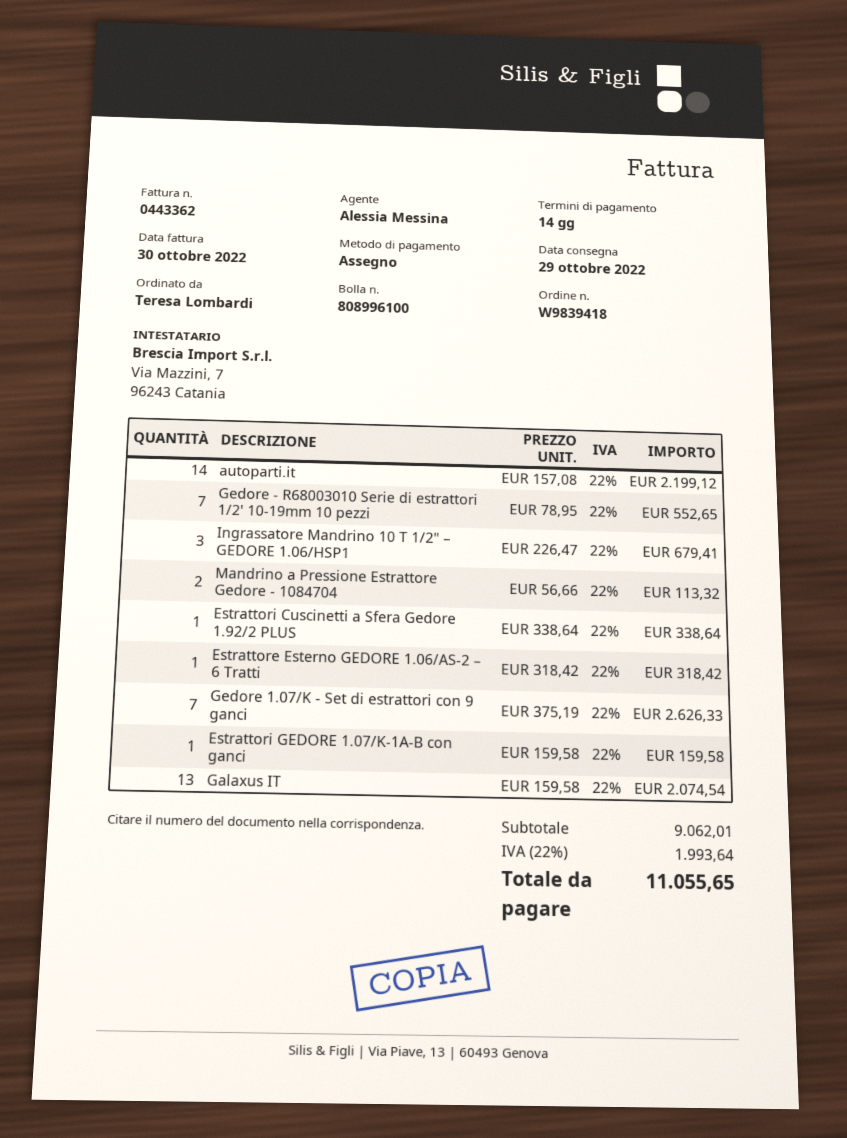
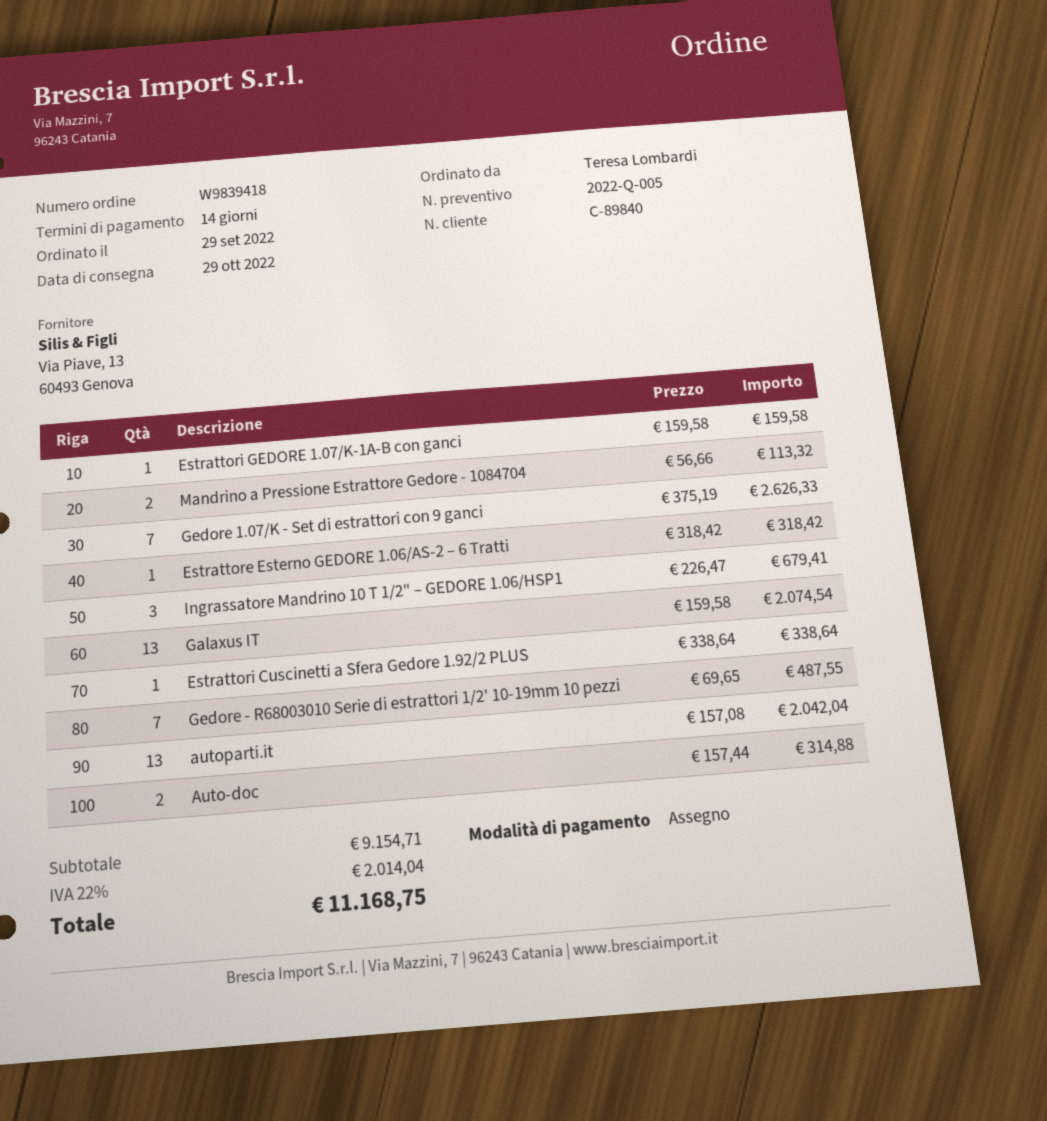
autoparti.it: 14 x 157.08 = 2199.12 -> 13 x 157.08 = 2042.04
Gedore - R68003010 Serie di estrattori 1/2' 10-19mm 10 pezzi: 7 x 78.95 = 552.65 -> 7 x 69.65 = 487.55
Auto-doc: none -> 2 x 157.44 = 314.88
subtotal: 9062.01 -> 9154.71
tax: 22% = 1993.64 -> 22% = 2014.04
total: 11055.65 -> 11168.75

